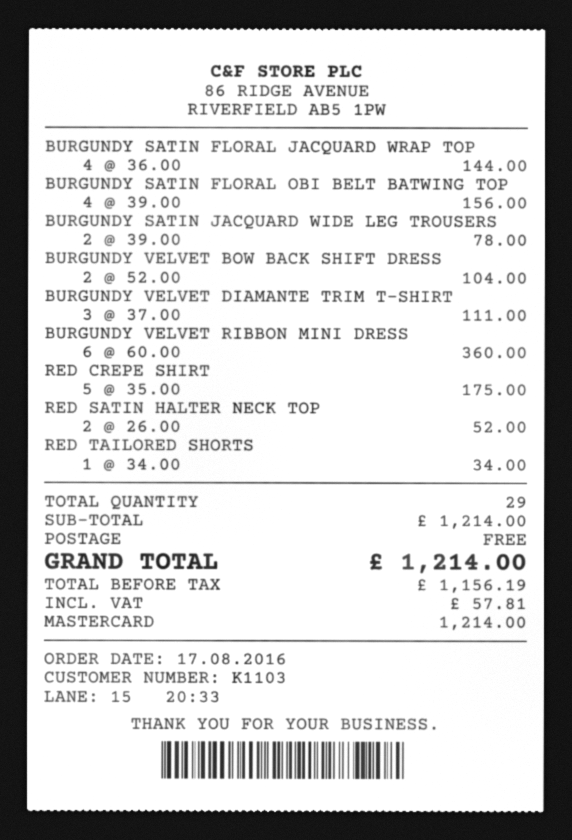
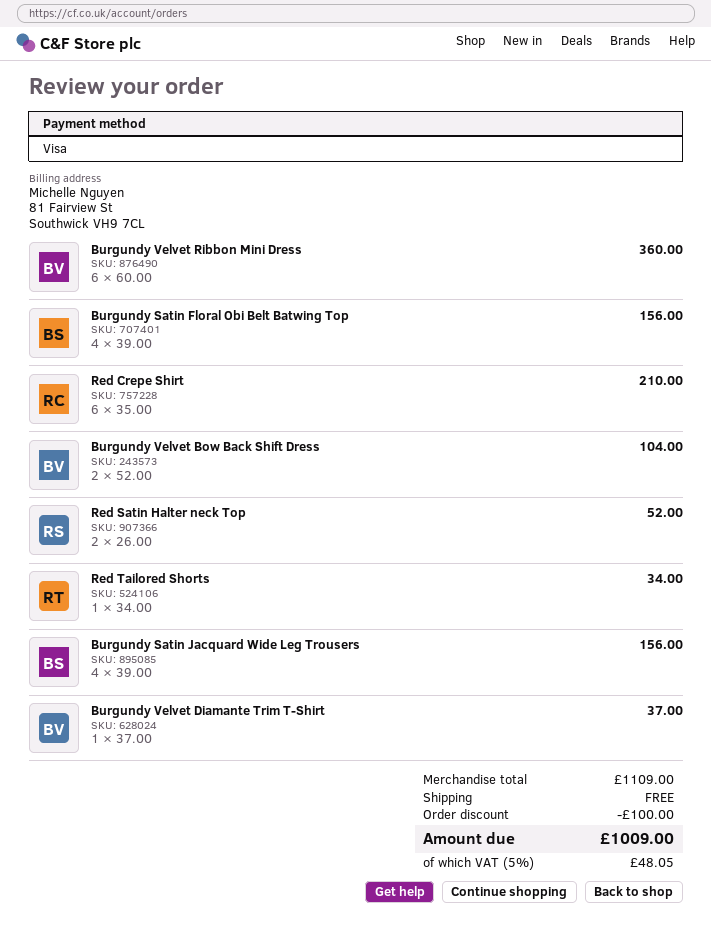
payment method: Mastercard -> Visa
BURGUNDY SATIN FLORAL JACQUARD WRAP TOP: 4 x 36.00 = 144.00 -> none
BURGUNDY SATIN JACQUARD WIDE LEG TROUSERS: 2 x 39.00 = 78.00 -> 4 x 39.00 = 156.00
BURGUNDY VELVET DIAMANTE TRIM T-SHIRT: 3 x 37.00 = 111.00 -> 1 x 37.00 = 37.00
RED CREPE SHIRT: 5 x 35.00 = 175.00 -> 6 x 35.00 = 210.00
subtotal: 1214.00 -> 1109.00
discount: none -> 100.00
tax: 57.81 -> 48.05
total: 1214.00 -> 1009.00

